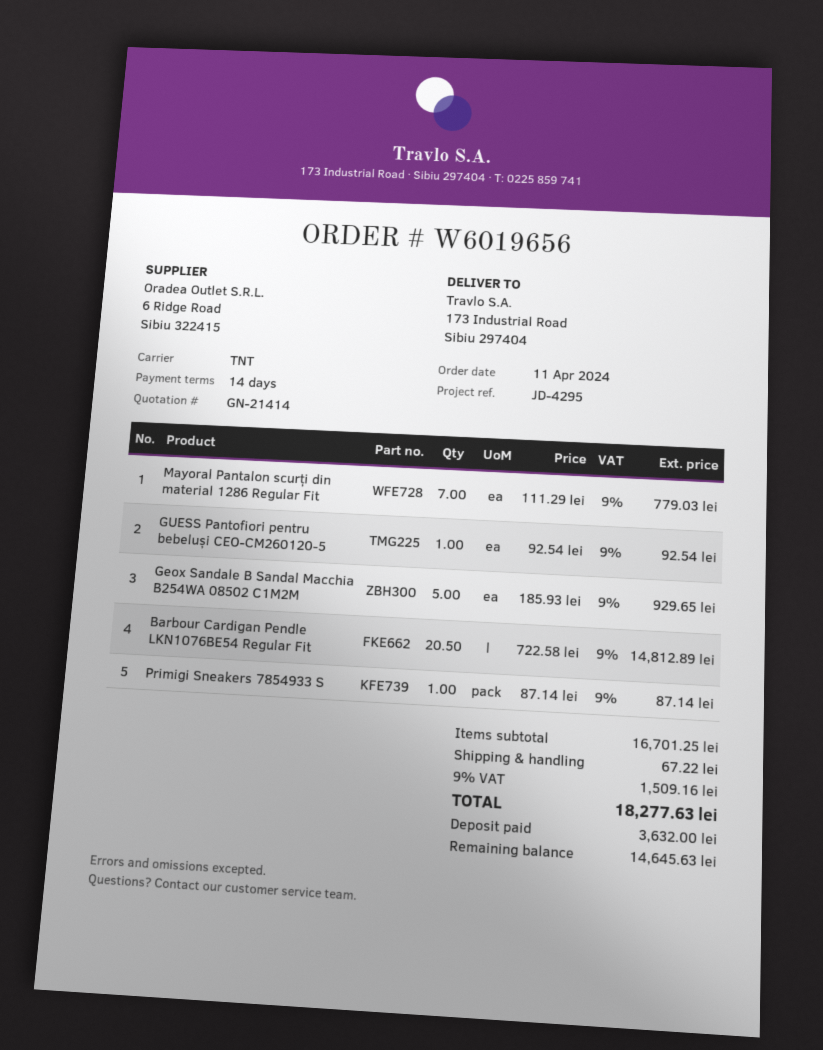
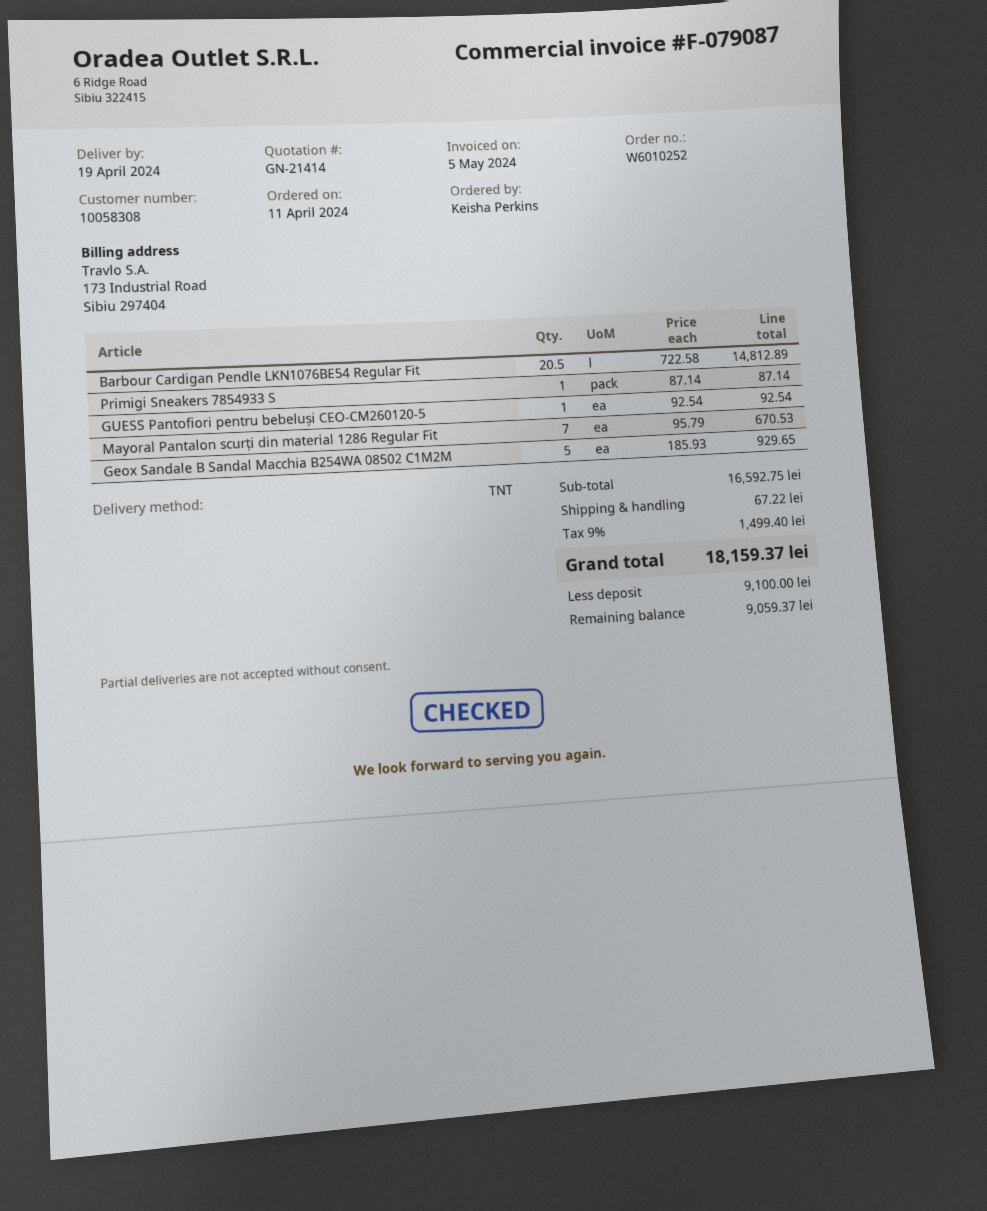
order number: W6019656 -> W6010252
Mayoral Pantalon scurți din material 1286 Regular Fit: 7 x 111.29 = 779.03 -> 7 x 95.79 = 670.53
subtotal: 16701.25 -> 16592.75
tax: 9% = 1509.16 -> 9% = 1499.40
total: 18277.63 -> 18159.37
deposit: 3632.00 -> 9100.00
balance: 14645.63 -> 9059.37

